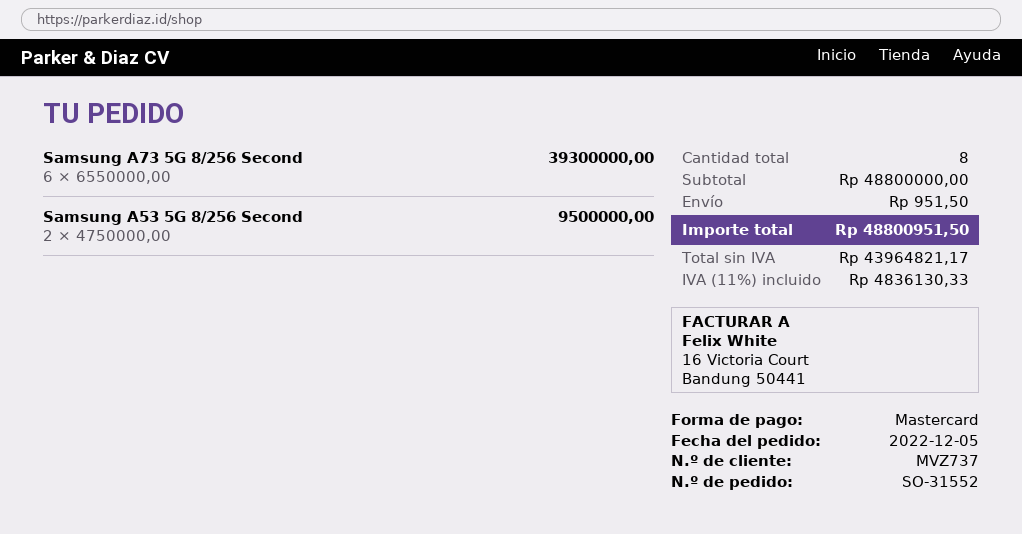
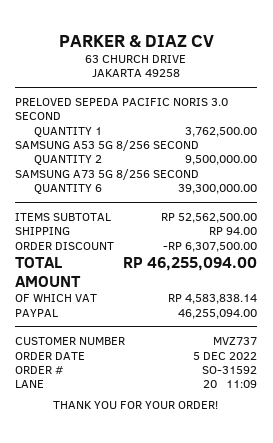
order number: SO-31552 -> SO-31592
payment method: Mastercard -> PayPal
PRELOVED SEPEDA PACIFIC NORIS 3.0 SECOND: none -> 1 for 3762500.00
subtotal: 48800000.00 -> 52562500.00
discount: none -> 6307500.00
shipping: 951.50 -> 94.00
tax: 4836130.33 -> 4583838.14
total: 48800951.50 -> 46255094.00

